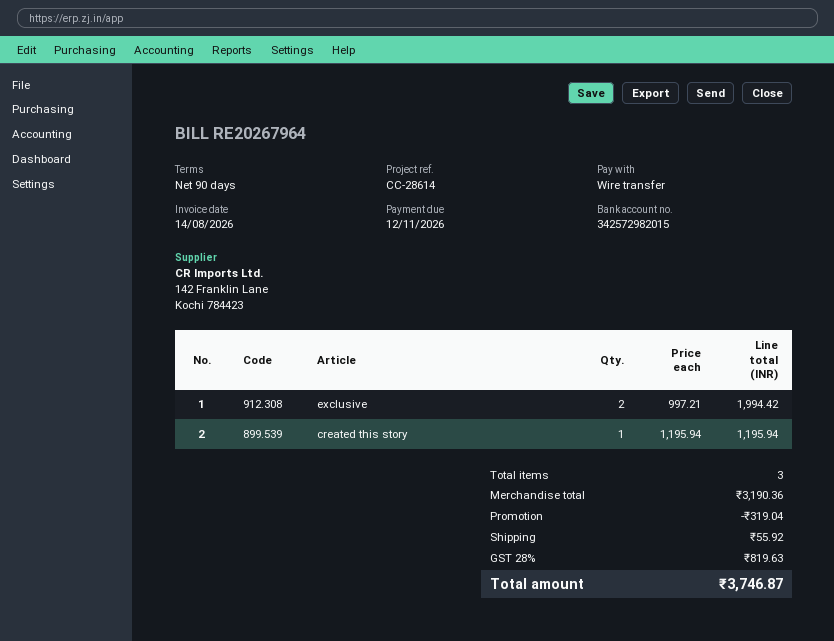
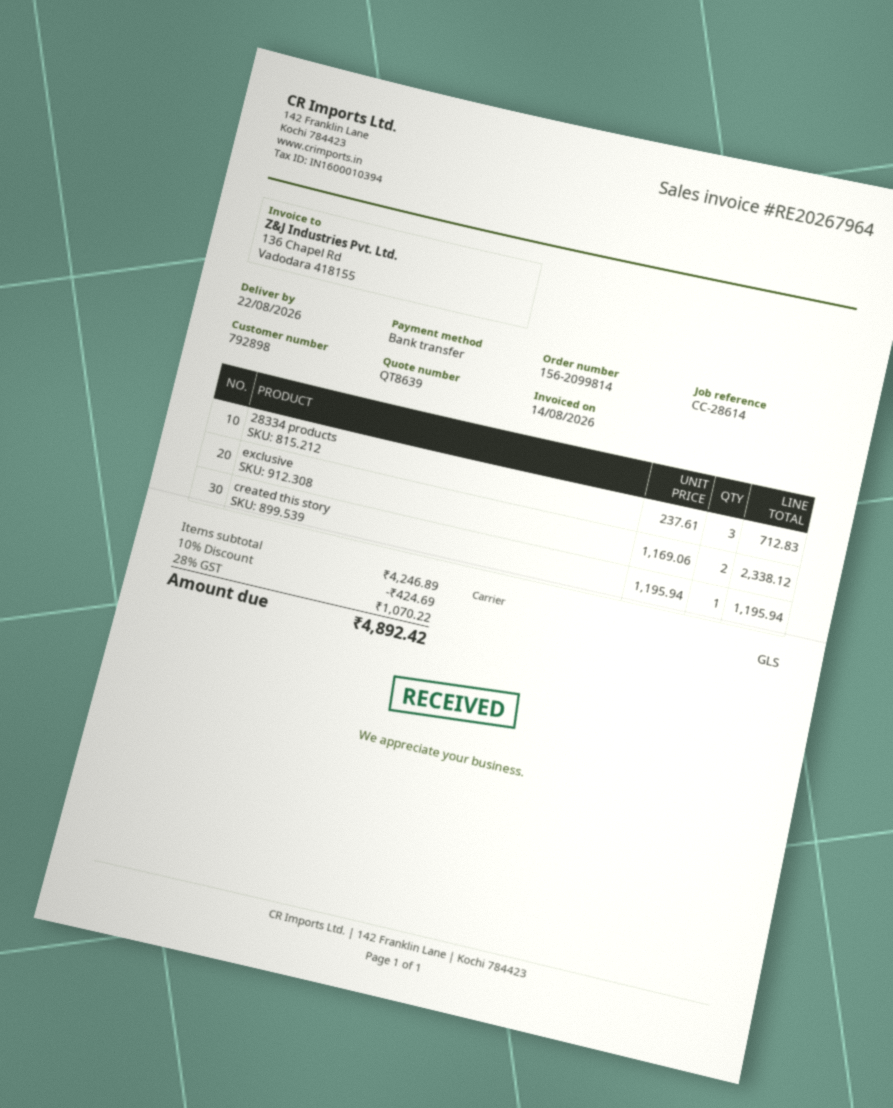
exclusive: 2 x 997.21 = 1994.42 -> 2 x 1169.06 = 2338.12
28334 products: none -> 3 x 237.61 = 712.83
subtotal: 3190.36 -> 4246.89
discount: 319.04 -> 424.69
shipping: 55.92 -> none
tax: 28% = 819.63 -> 28% = 1070.22
total: 3746.87 -> 4892.42

